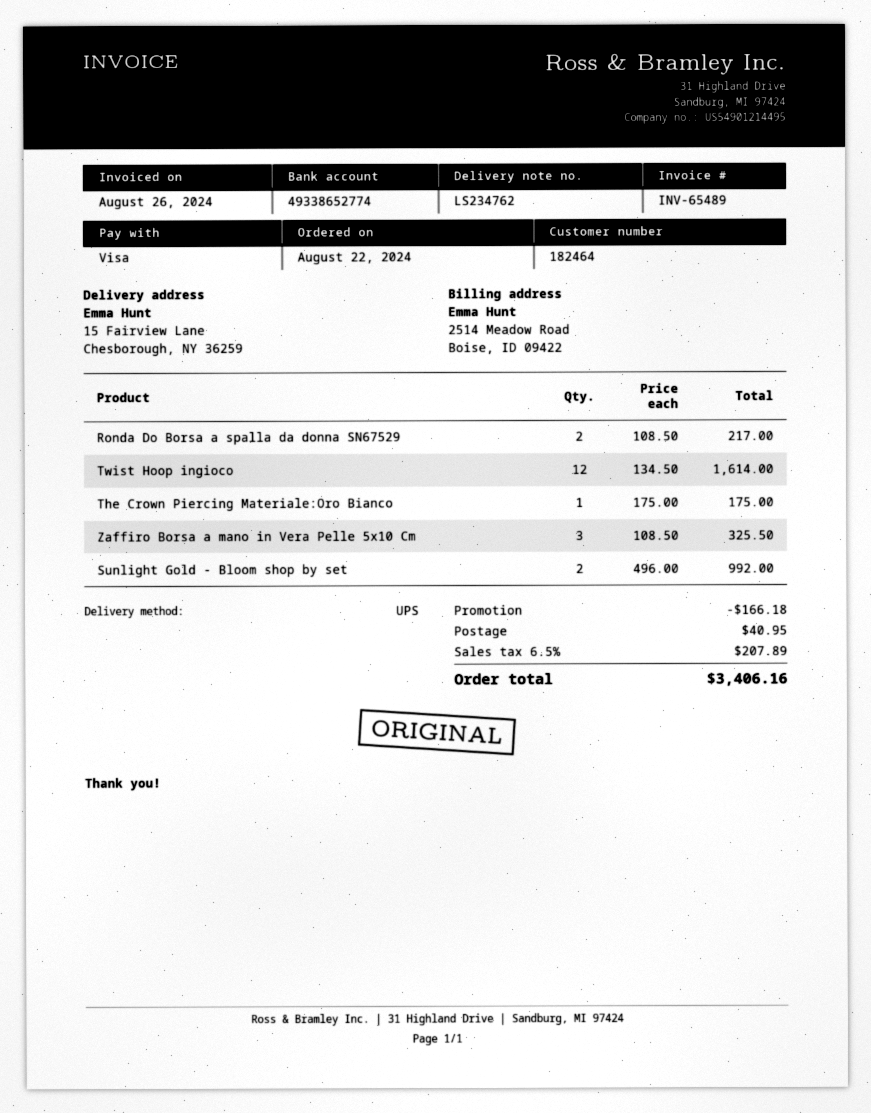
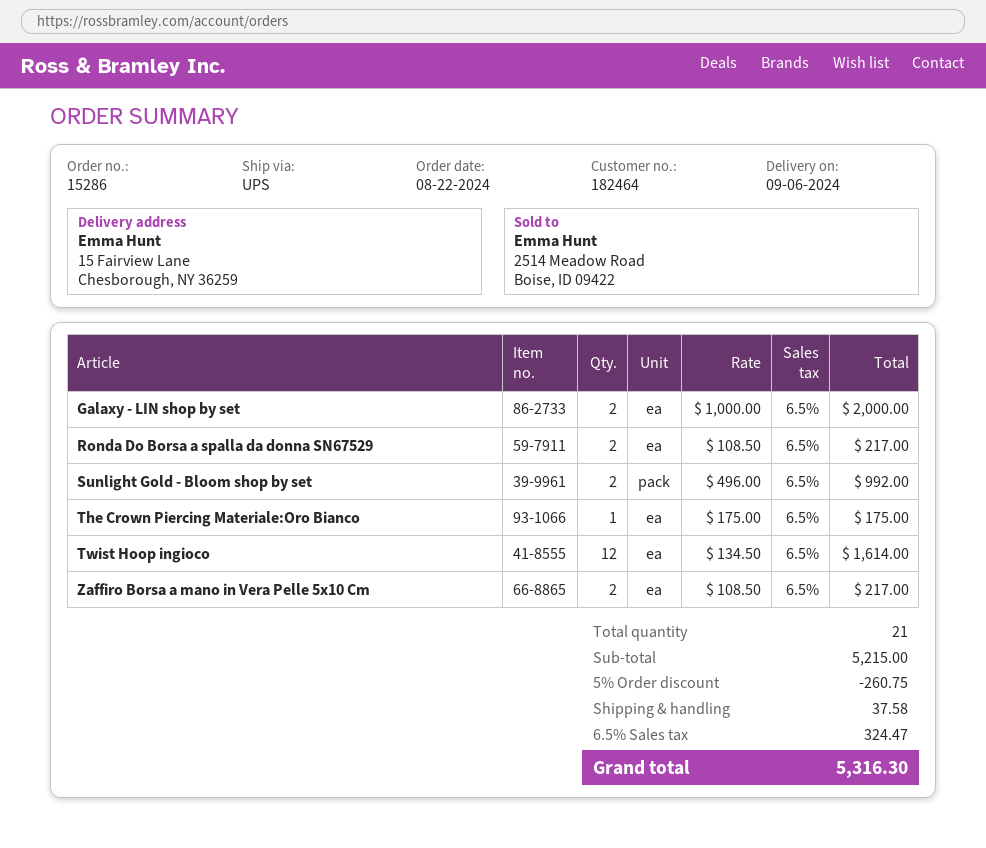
Zaffiro Borsa a mano in Vera Pelle 5x10 Cm: 3 x 108.50 = 325.50 -> 2 x 108.50 = 217.00
Galaxy - LIN shop by set: none -> 2 x 1000.00 = 2000.00
discount: 166.18 -> 260.75
shipping: 40.95 -> 37.58
tax: 6.5% = 207.89 -> 6.5% = 324.47
total: 3406.16 -> 5316.30

